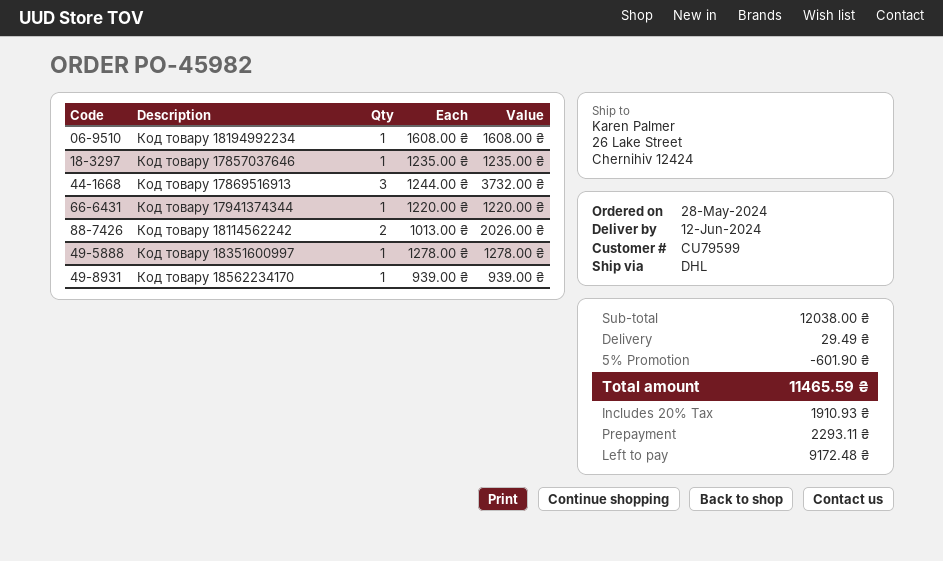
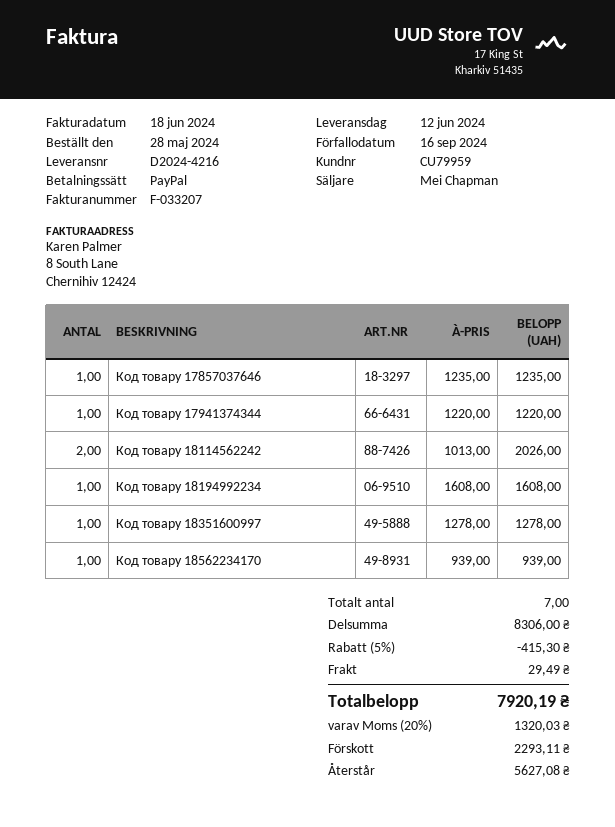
customer number: CU79599 -> CU79959
Код товару 17869516913: 3 x 1244.00 = 3732.00 -> none
subtotal: 12038.00 -> 8306.00
discount: 5% = 601.90 -> 5% = 415.30
tax: 20% = 1910.93 -> 20% = 1320.03
total: 11465.59 -> 7920.19
balance: 9172.48 -> 5627.08

